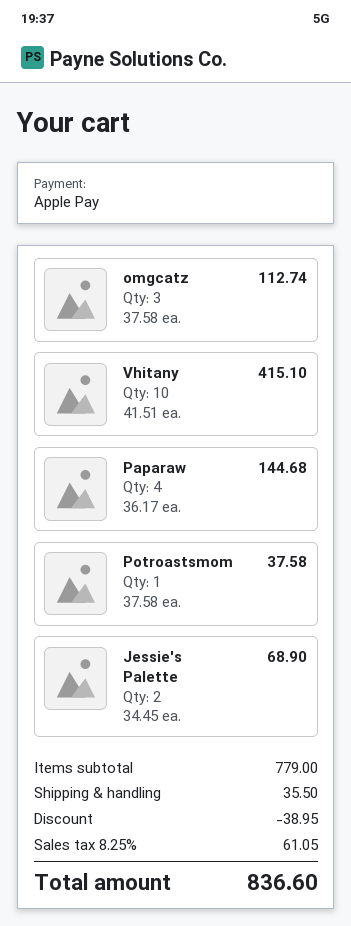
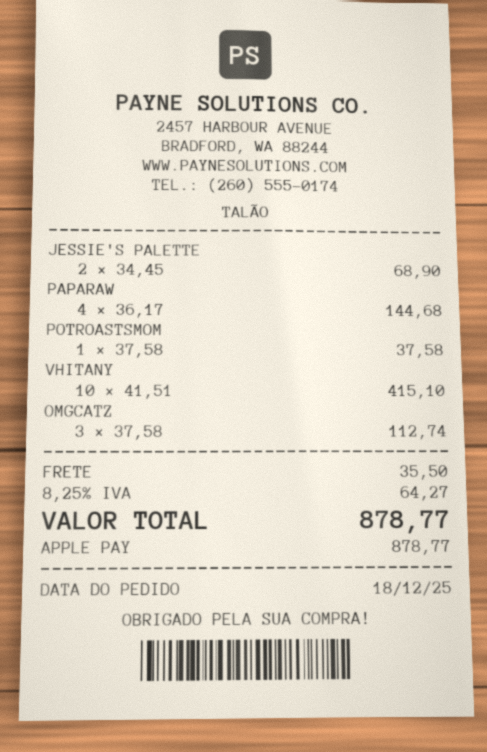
discount: 38.95 -> none
tax: 8.25% = 61.05 -> 8.25% = 64.27
total: 836.60 -> 878.77

